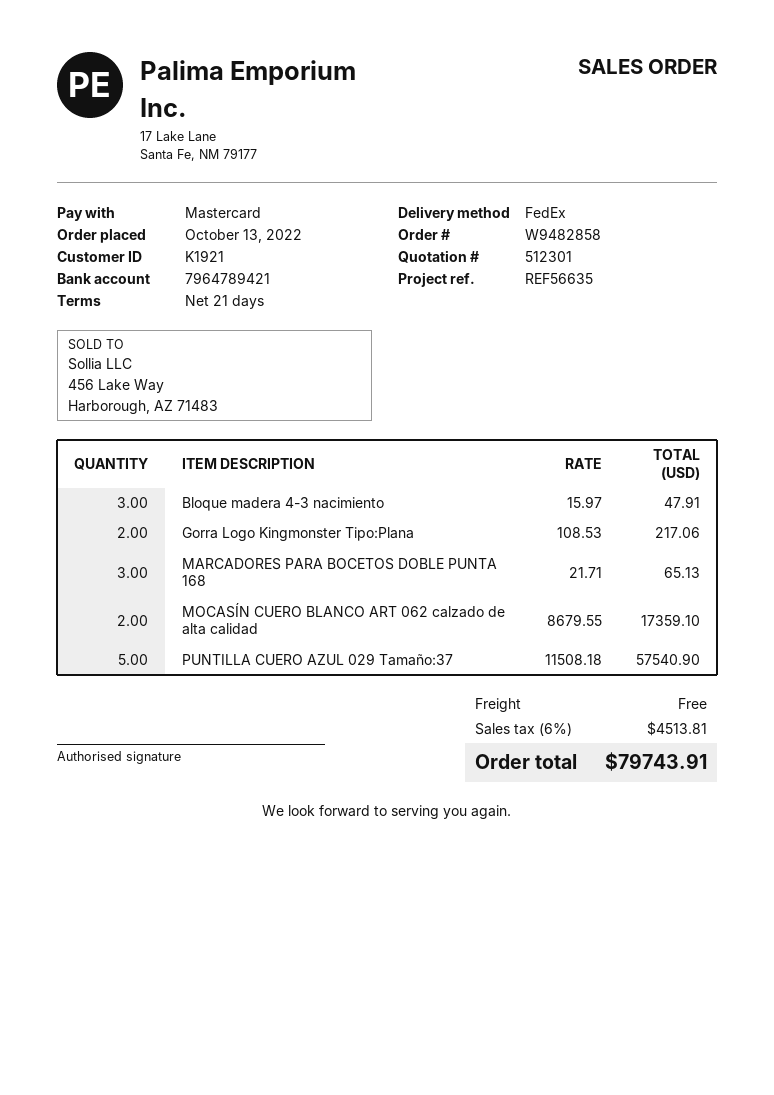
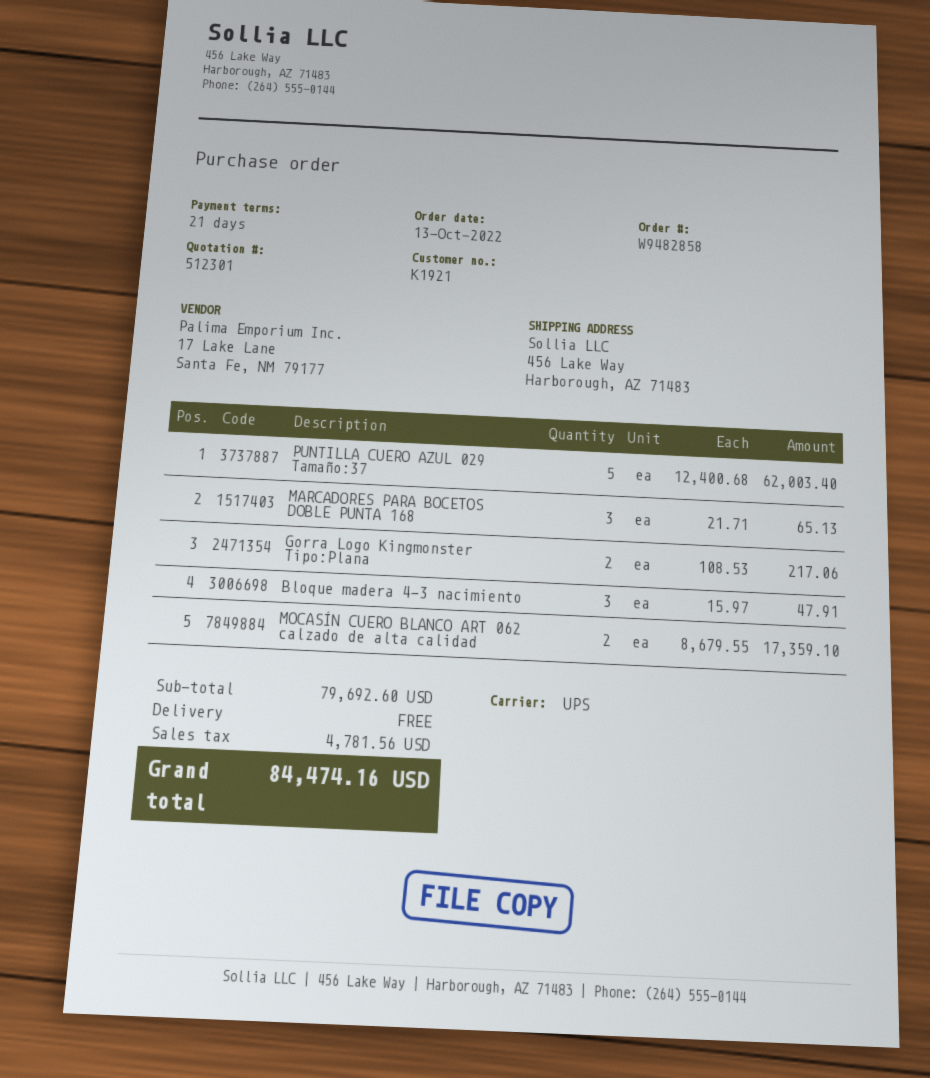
shipping method: FedEx -> UPS
PUNTILLA CUERO AZUL 029 Tamaño:37: 5 x 11508.18 = 57540.90 -> 5 x 12400.68 = 62003.40
tax: 4513.81 -> 4781.56
total: 79743.91 -> 84474.16

